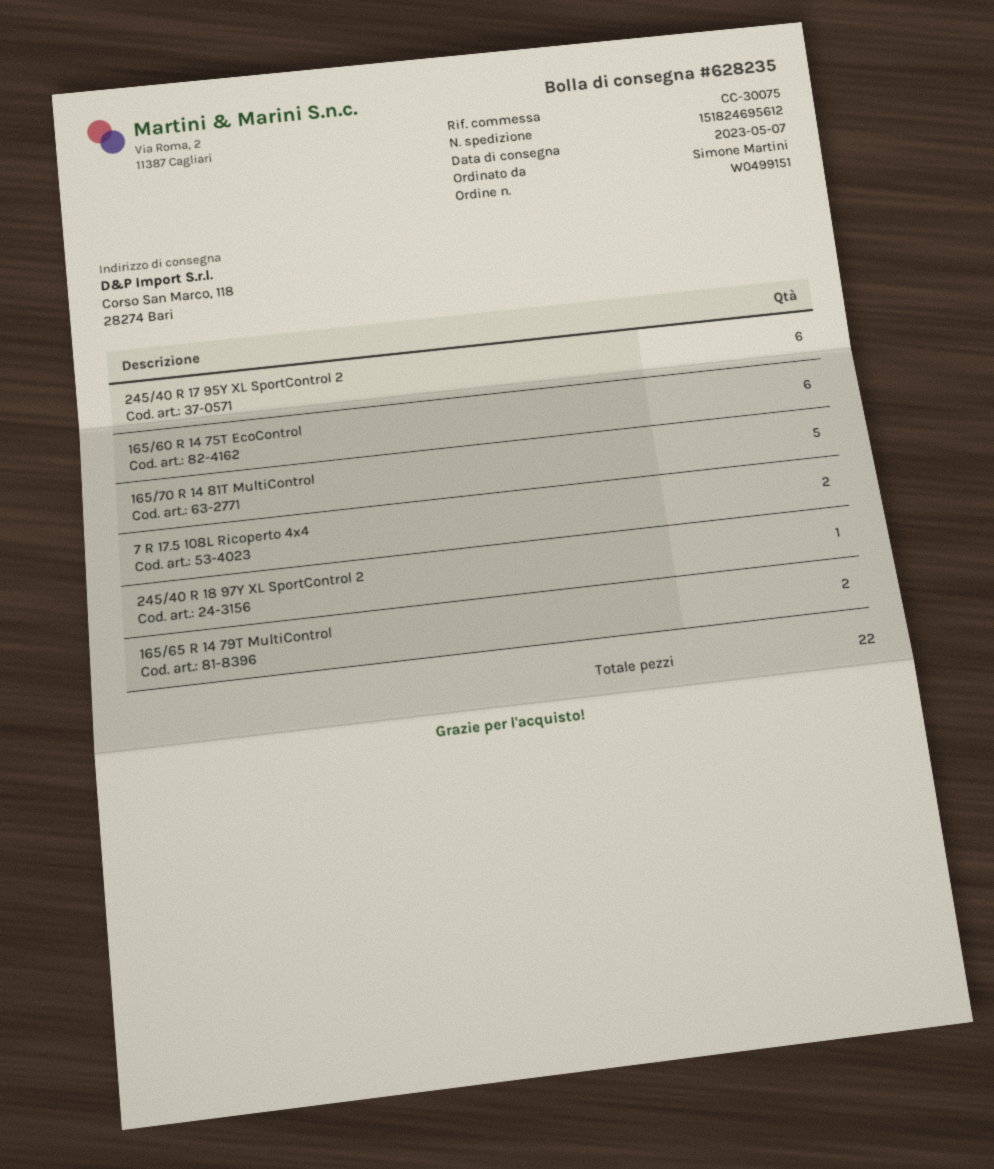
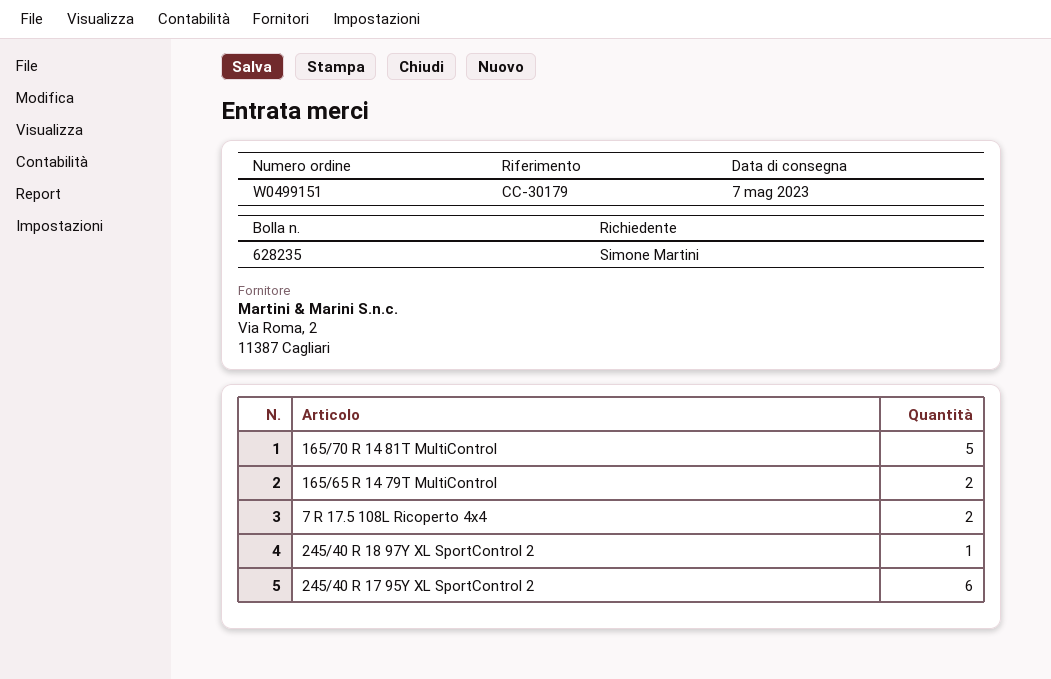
reference: CC-30075 -> CC-30179
165/60 R 14 75T EcoControl: 6 -> none

